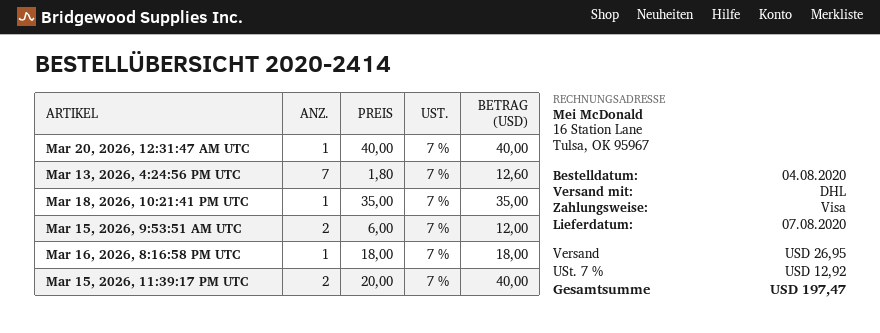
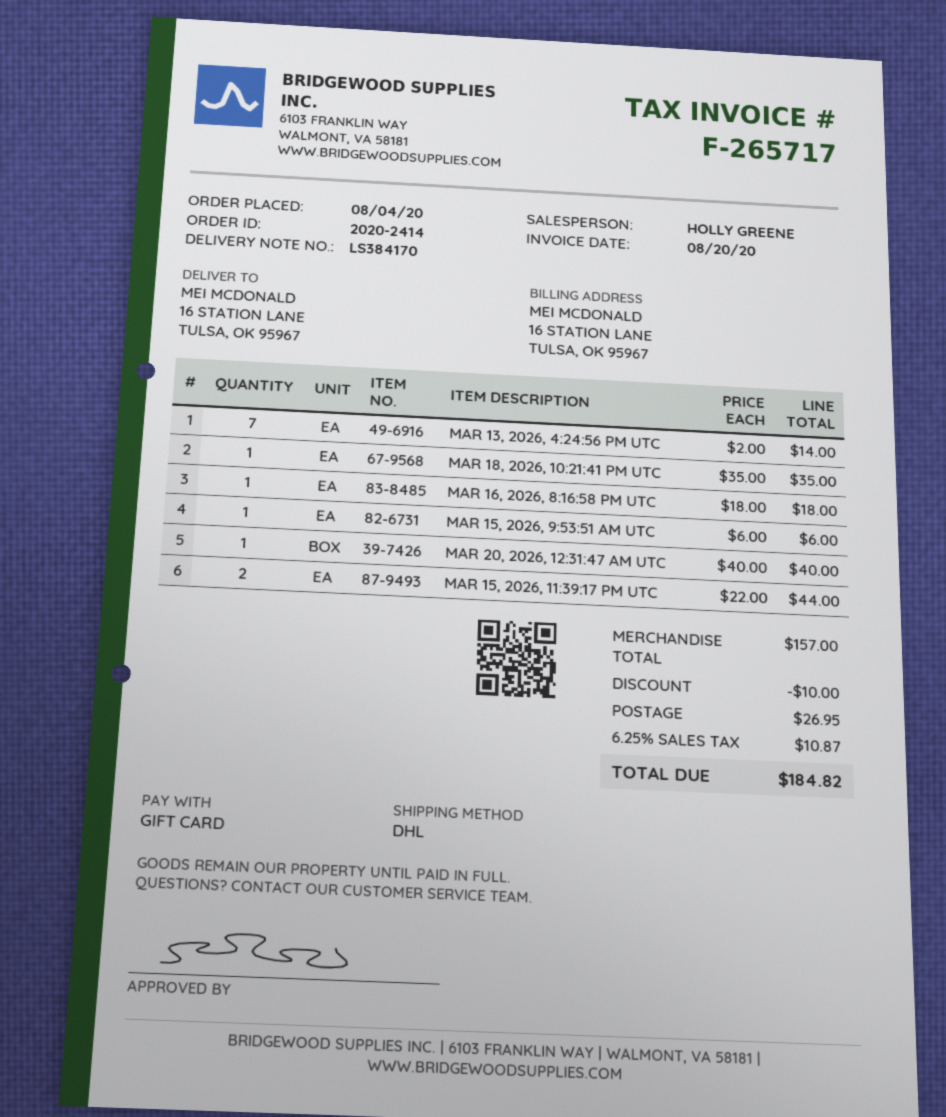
payment method: Visa -> gift card
Mar 13, 2026, 4:24:56 PM UTC: 7 x 1.80 = 12.60 -> 7 x 2.00 = 14.00
Mar 15, 2026, 9:53:51 AM UTC: 2 x 6.00 = 12.00 -> 1 x 6.00 = 6.00
Mar 15, 2026, 11:39:17 PM UTC: 2 x 20.00 = 40.00 -> 2 x 22.00 = 44.00
discount: none -> 10.00
tax: 7% = 12.92 -> 6.25% = 10.87
total: 197.47 -> 184.82

